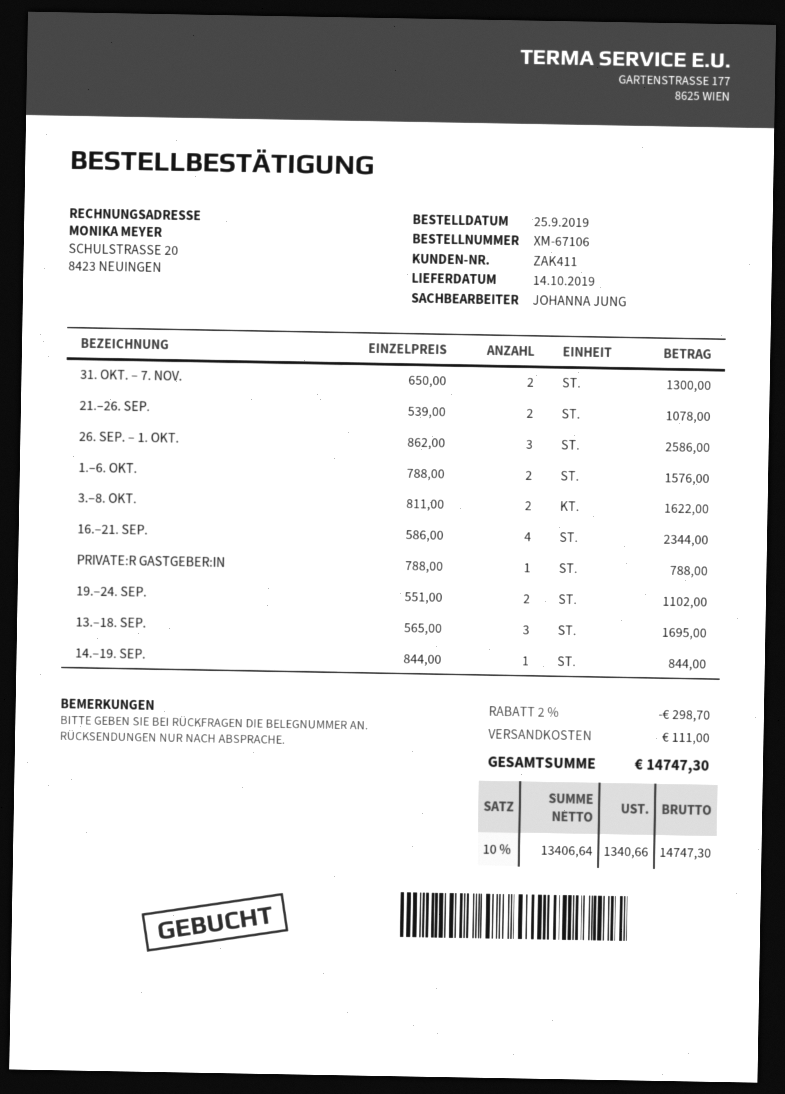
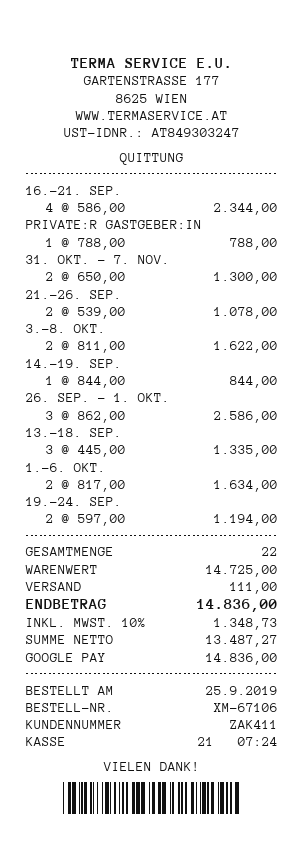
1.–6. OKT.: 2 x 788.00 = 1576.00 -> 2 x 817.00 = 1634.00
19.–24. SEP.: 2 x 551.00 = 1102.00 -> 2 x 597.00 = 1194.00
13.–18. SEP.: 3 x 565.00 = 1695.00 -> 3 x 445.00 = 1335.00
discount: 2% = 298.70 -> none
net: 13406.64 -> 13487.27
tax: 10% = 1340.66 -> 10% = 1348.73
total: 14747.30 -> 14836.00

